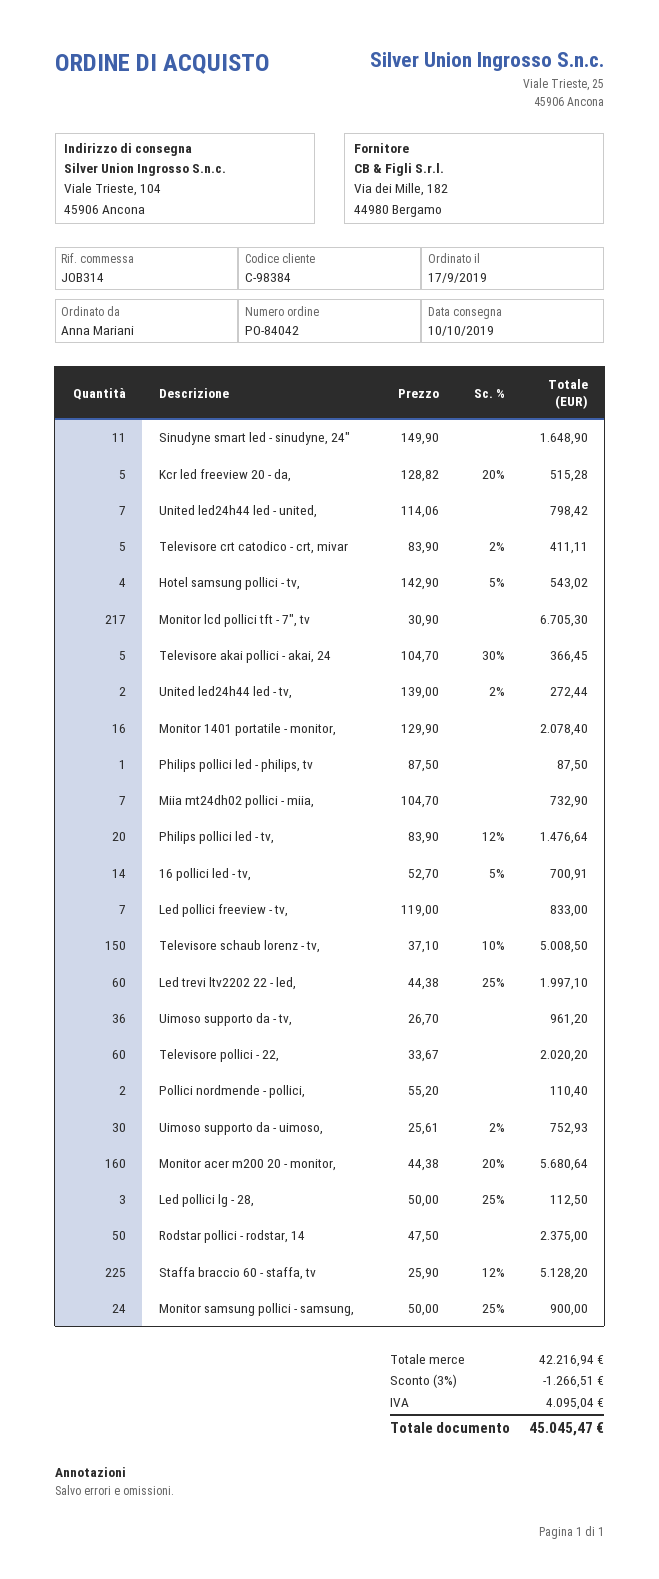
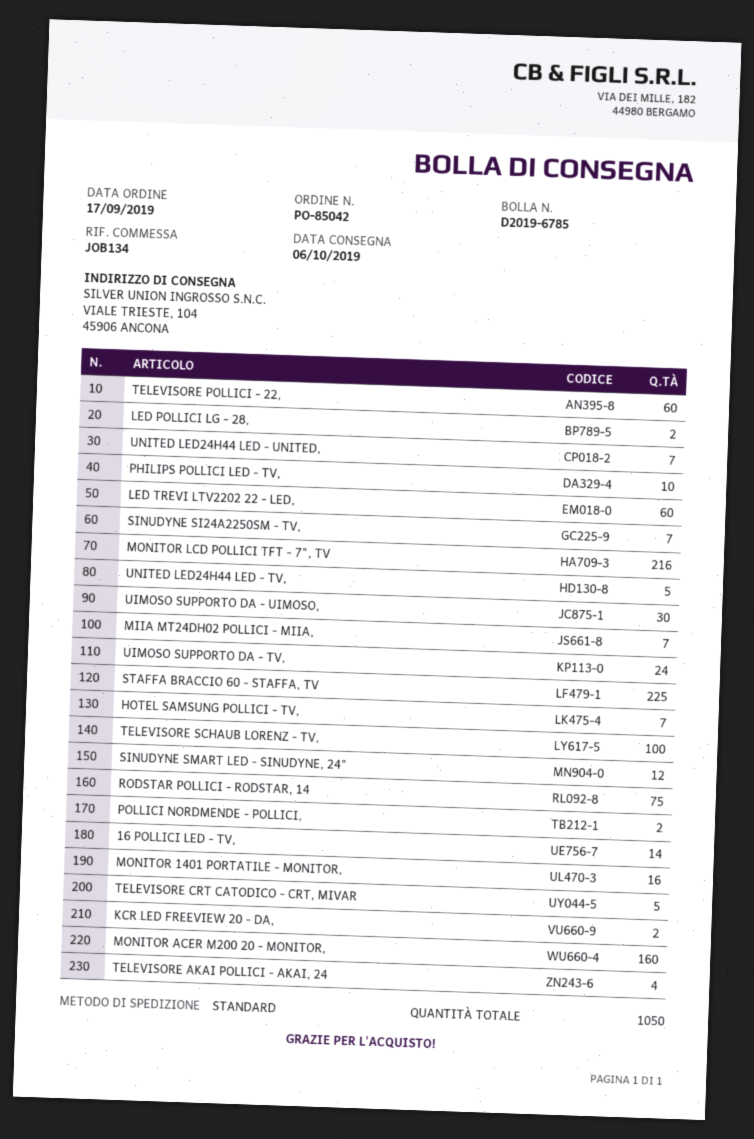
order number: PO-84042 -> PO-85042
delivery date: 2019-10-10 -> 2019-10-06
reference: JOB314 -> JOB134
Sinudyne smart led - sinudyne, 24": 11 -> 12
Kcr led freeview 20 - da,: 5 -> 2
Hotel samsung pollici - tv,: 4 -> 7
Monitor lcd pollici tft - 7", tv: 217 -> 216
Televisore akai pollici - akai, 24: 5 -> 4
United led24h44 led - tv,: 2 -> 5
Philips pollici led - philips, tv: 1 -> none
Philips pollici led - tv,: 20 -> 10
Led pollici freeview - tv,: 7 -> none
Televisore schaub lorenz - tv,: 150 -> 100
Uimoso supporto da - tv,: 36 -> 24
Led pollici lg - 28,: 3 -> 2
Rodstar pollici - rodstar, 14: 50 -> 75
Monitor samsung pollici - samsung,: 24 -> none
SINUDYNE SI24A2250SM - TV,: none -> 7

